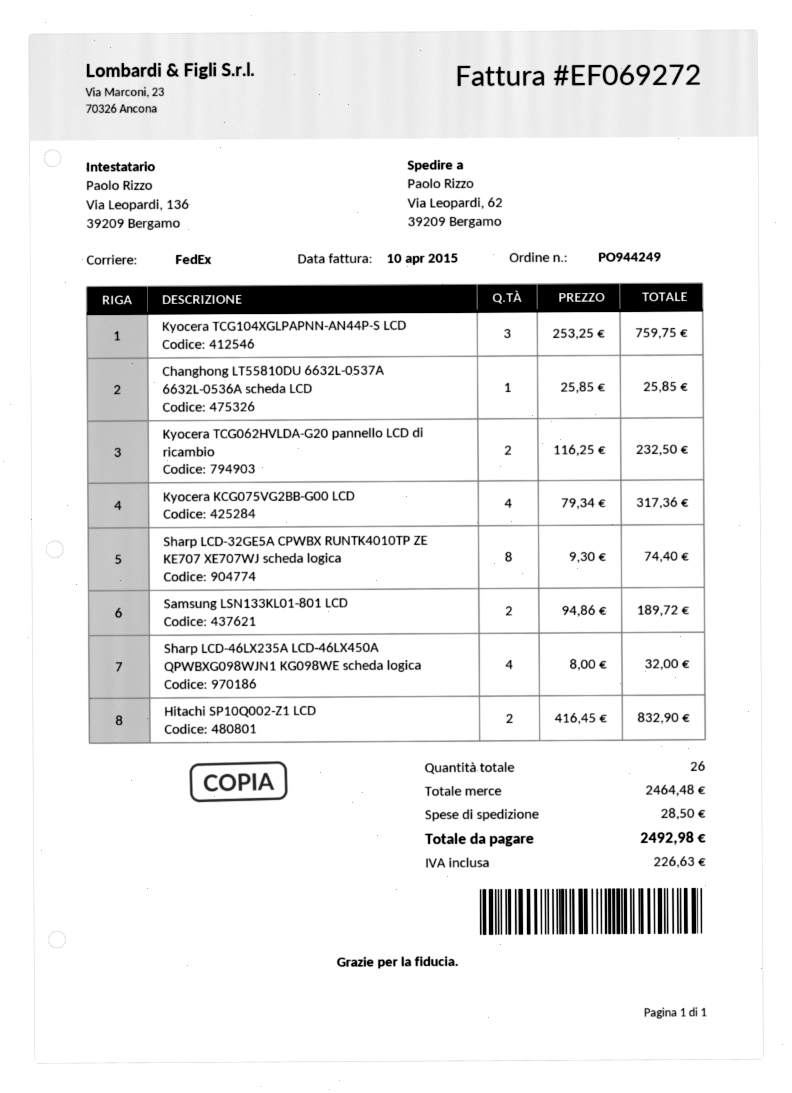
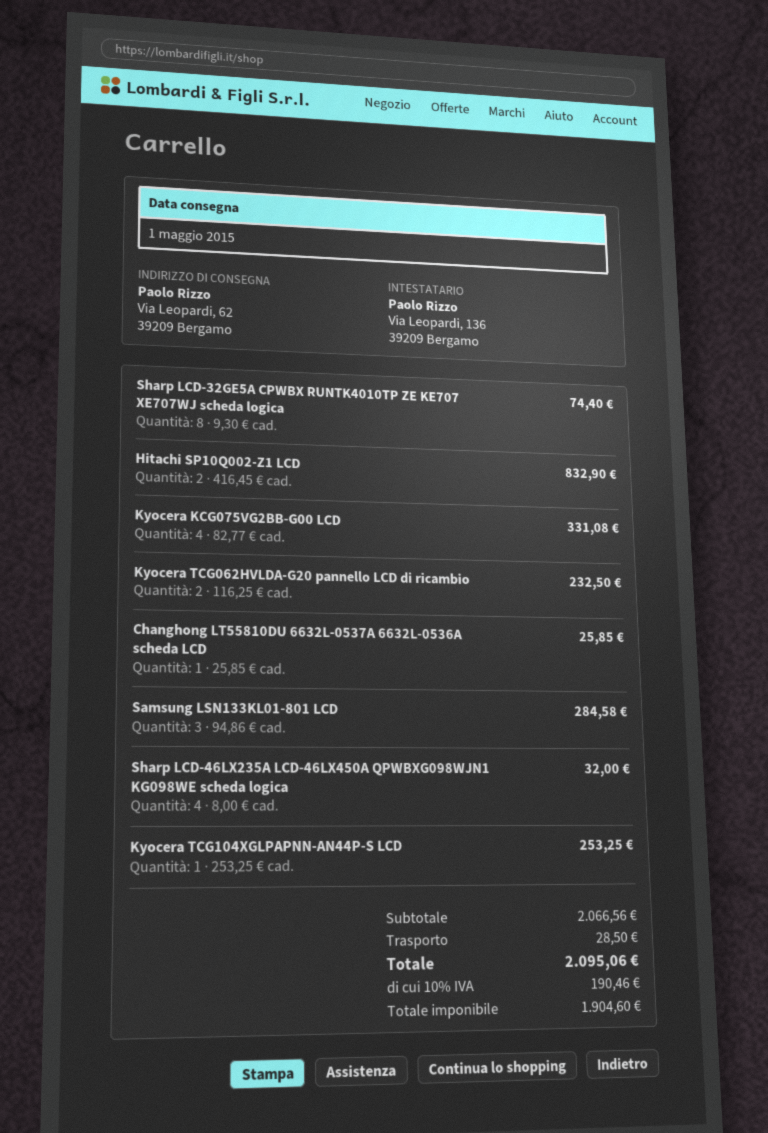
Kyocera TCG104XGLPAPNN-AN44P-S LCD: 3 x 253.25 = 759.75 -> 1 x 253.25 = 253.25
Kyocera KCG075VG2BB-G00 LCD: 4 x 79.34 = 317.36 -> 4 x 82.77 = 331.08
Samsung LSN133KL01-801 LCD: 2 x 94.86 = 189.72 -> 3 x 94.86 = 284.58
subtotal: 2464.48 -> 2066.56
tax: 226.63 -> 190.46
total: 2492.98 -> 2095.06

